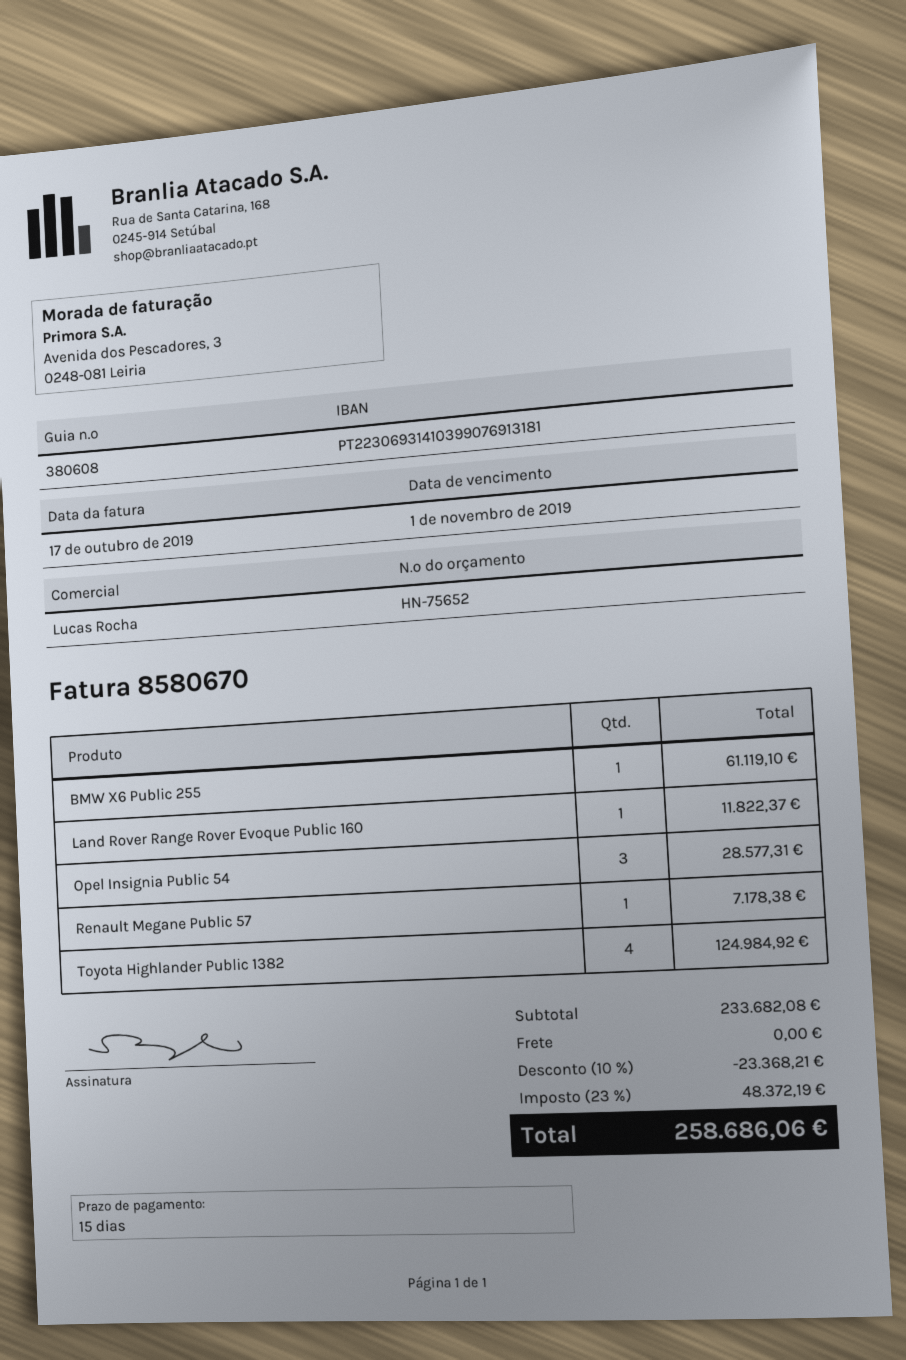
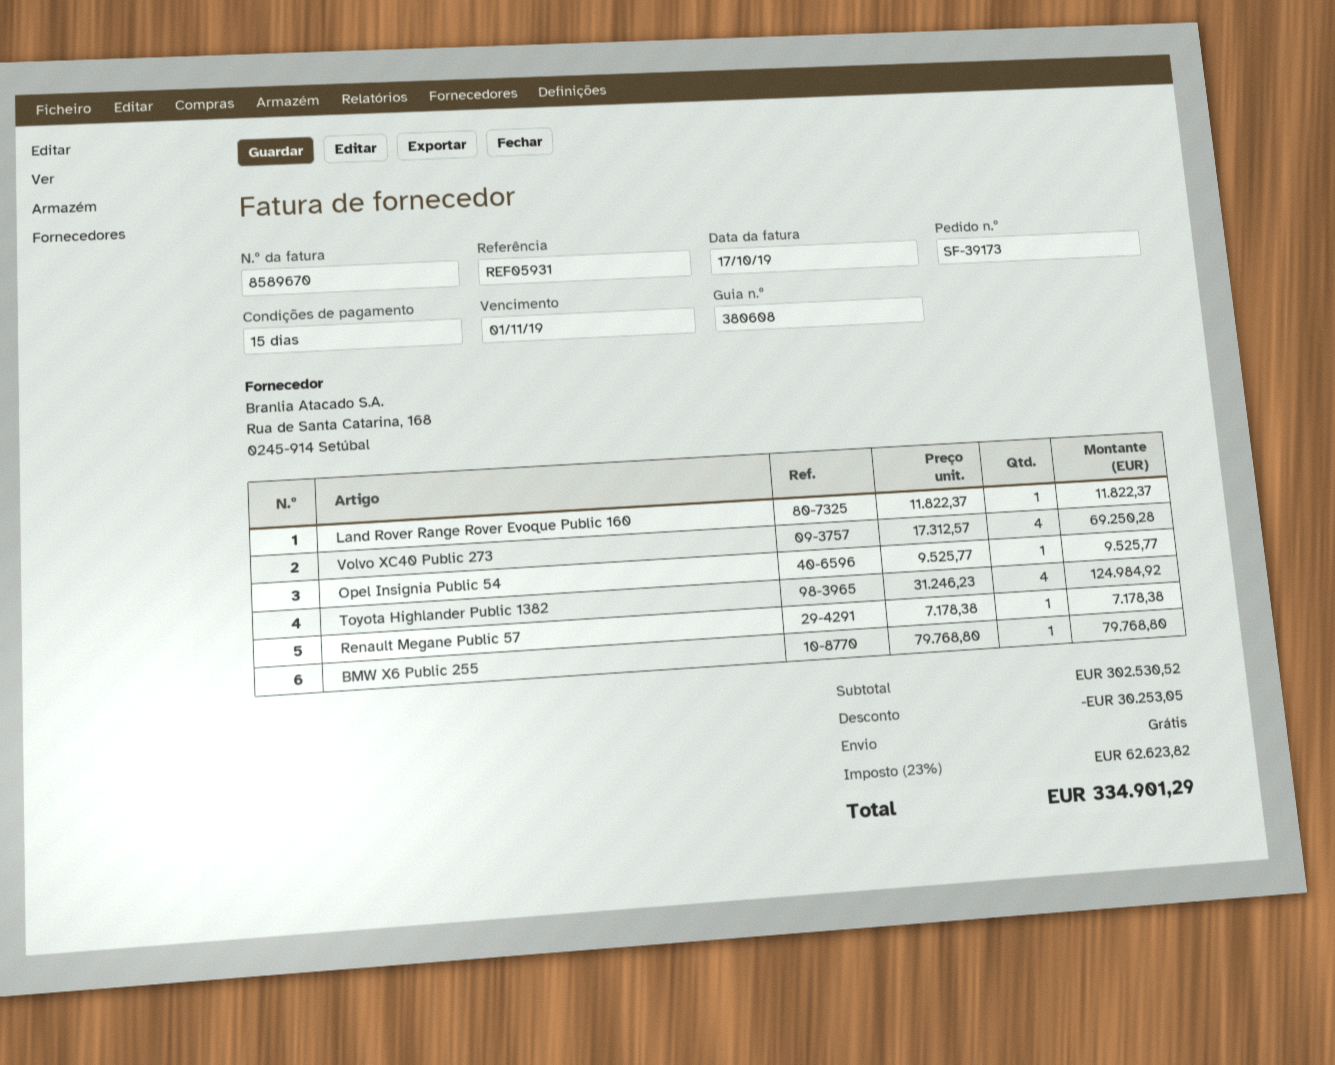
invoice number: 8580670 -> 8589670
BMW X6 Public 255: 1 for 61119.10 -> 1 for 79768.80
Opel Insignia Public 54: 3 for 28577.31 -> 1 for 9525.77
Volvo XC40 Public 273: none -> 4 for 69250.28
subtotal: 233682.08 -> 302530.52
discount: 23368.21 -> 30253.05
tax: 23% = 48372.19 -> 23% = 62623.82
total: 258686.06 -> 334901.29

